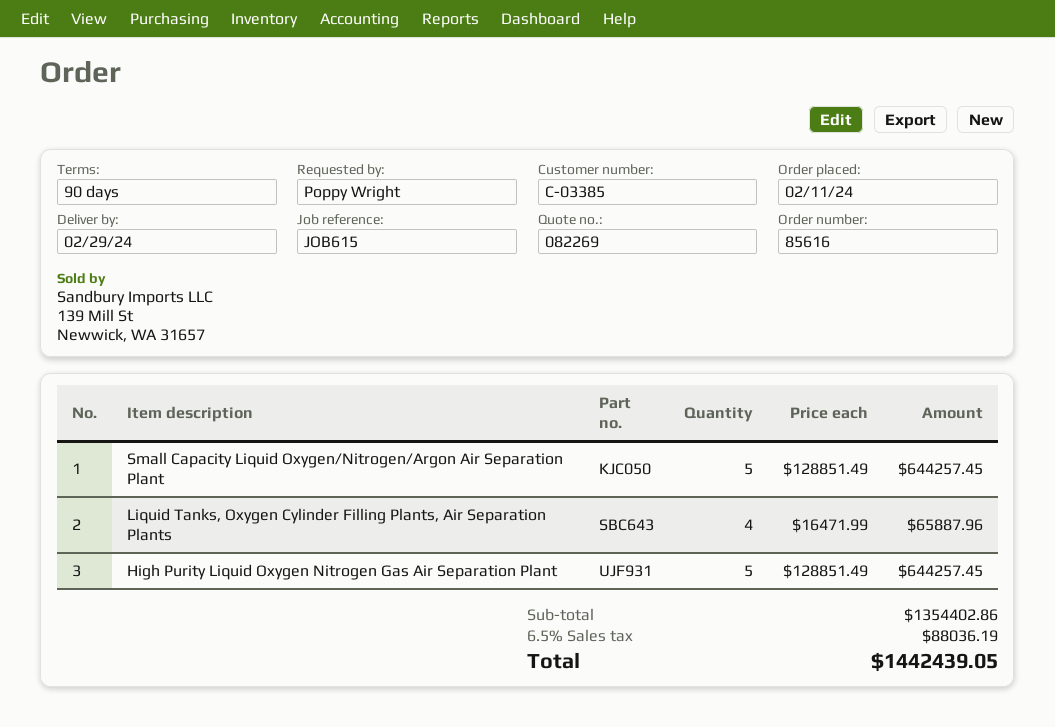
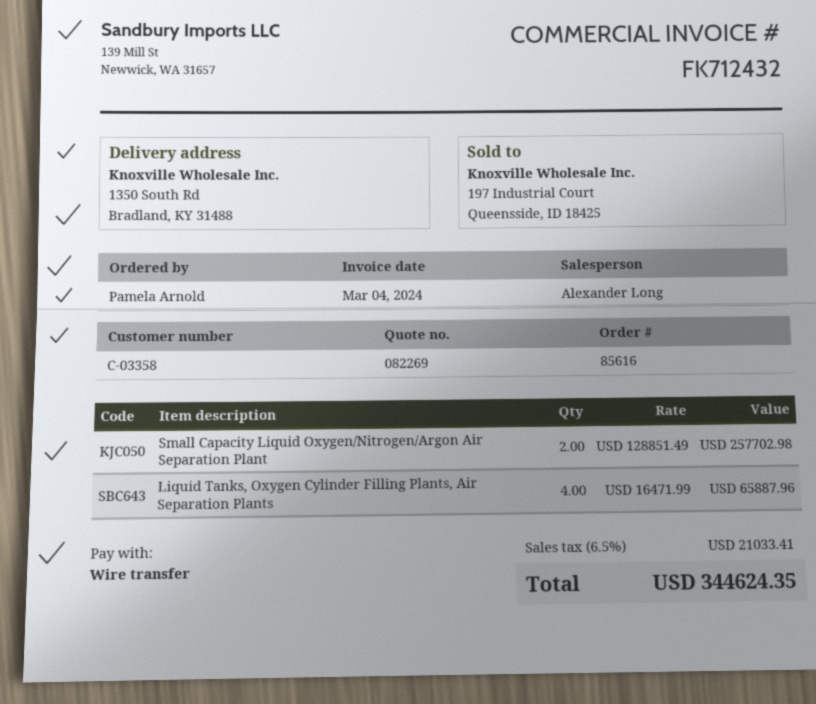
customer number: C-03385 -> C-03358
ordered by: Poppy Wright -> Pamela Arnold
Small Capacity Liquid Oxygen/Nitrogen/Argon Air Separation Plant: 5 x 128851.49 = 644257.45 -> 2 x 128851.49 = 257702.98
High Purity Liquid Oxygen Nitrogen Gas Air Separation Plant: 5 x 128851.49 = 644257.45 -> none
tax: 6.5% = 88036.19 -> 6.5% = 21033.41
total: 1442439.05 -> 344624.35

